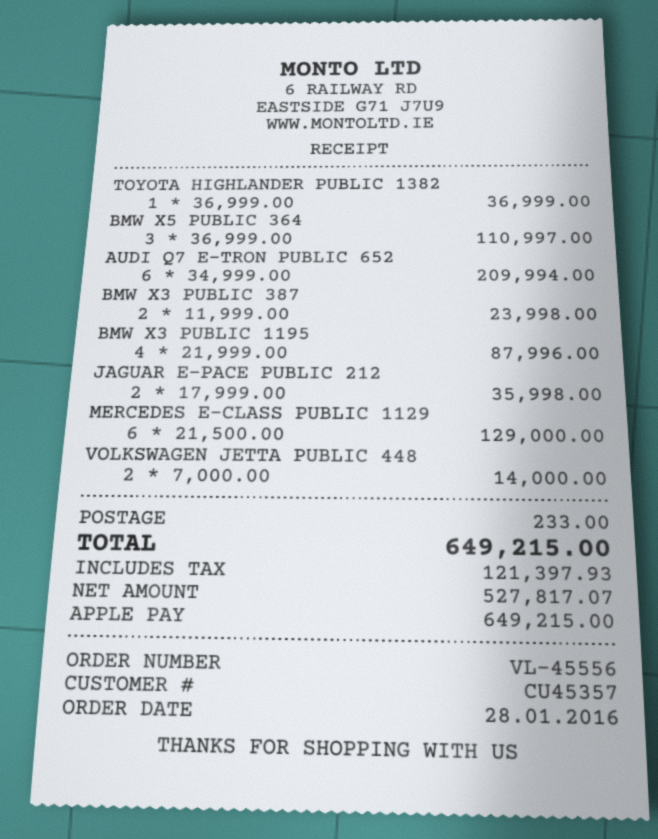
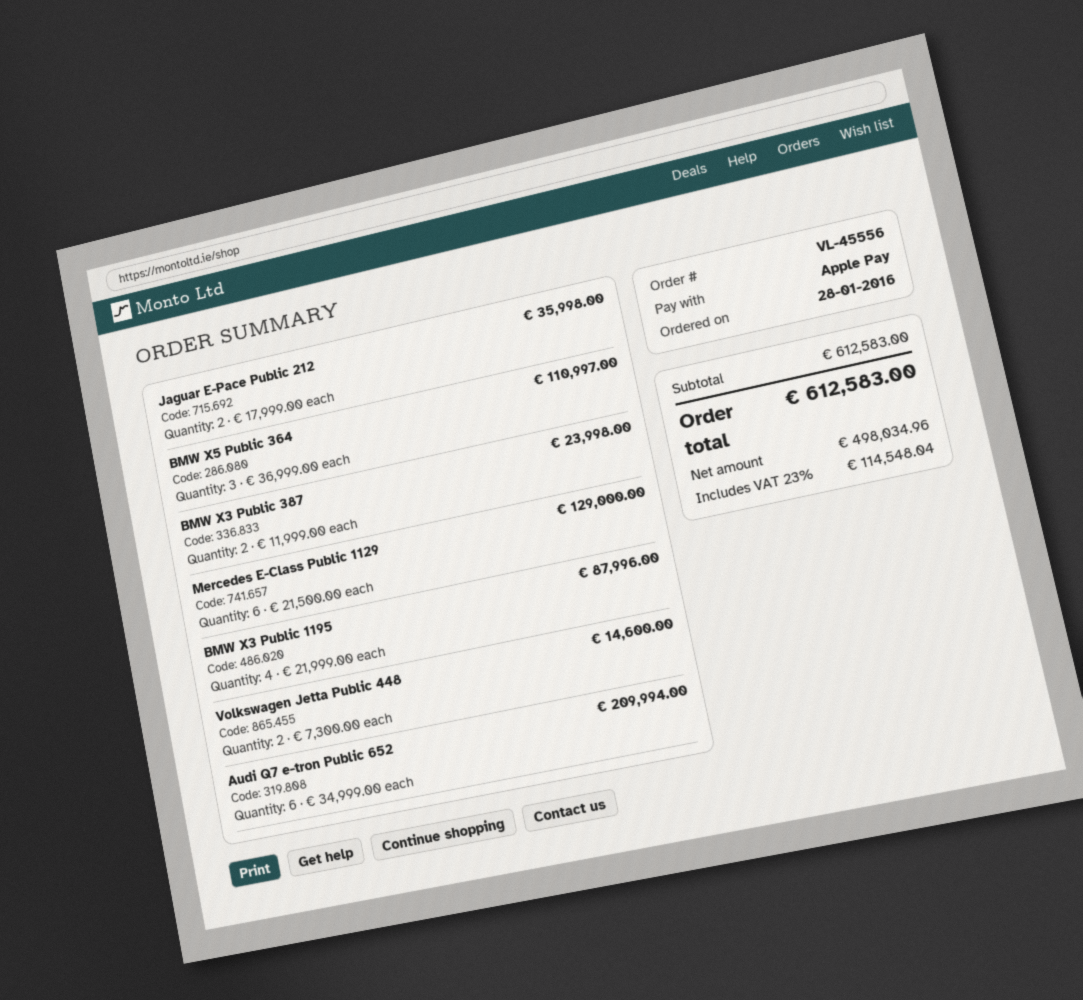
TOYOTA HIGHLANDER PUBLIC 1382: 1 x 36999.00 = 36999.00 -> none
VOLKSWAGEN JETTA PUBLIC 448: 2 x 7000.00 = 14000.00 -> 2 x 7300.00 = 14600.00
shipping: 233.00 -> none
net: 527817.07 -> 498034.96
tax: 121397.93 -> 114548.04
total: 649215.00 -> 612583.00

